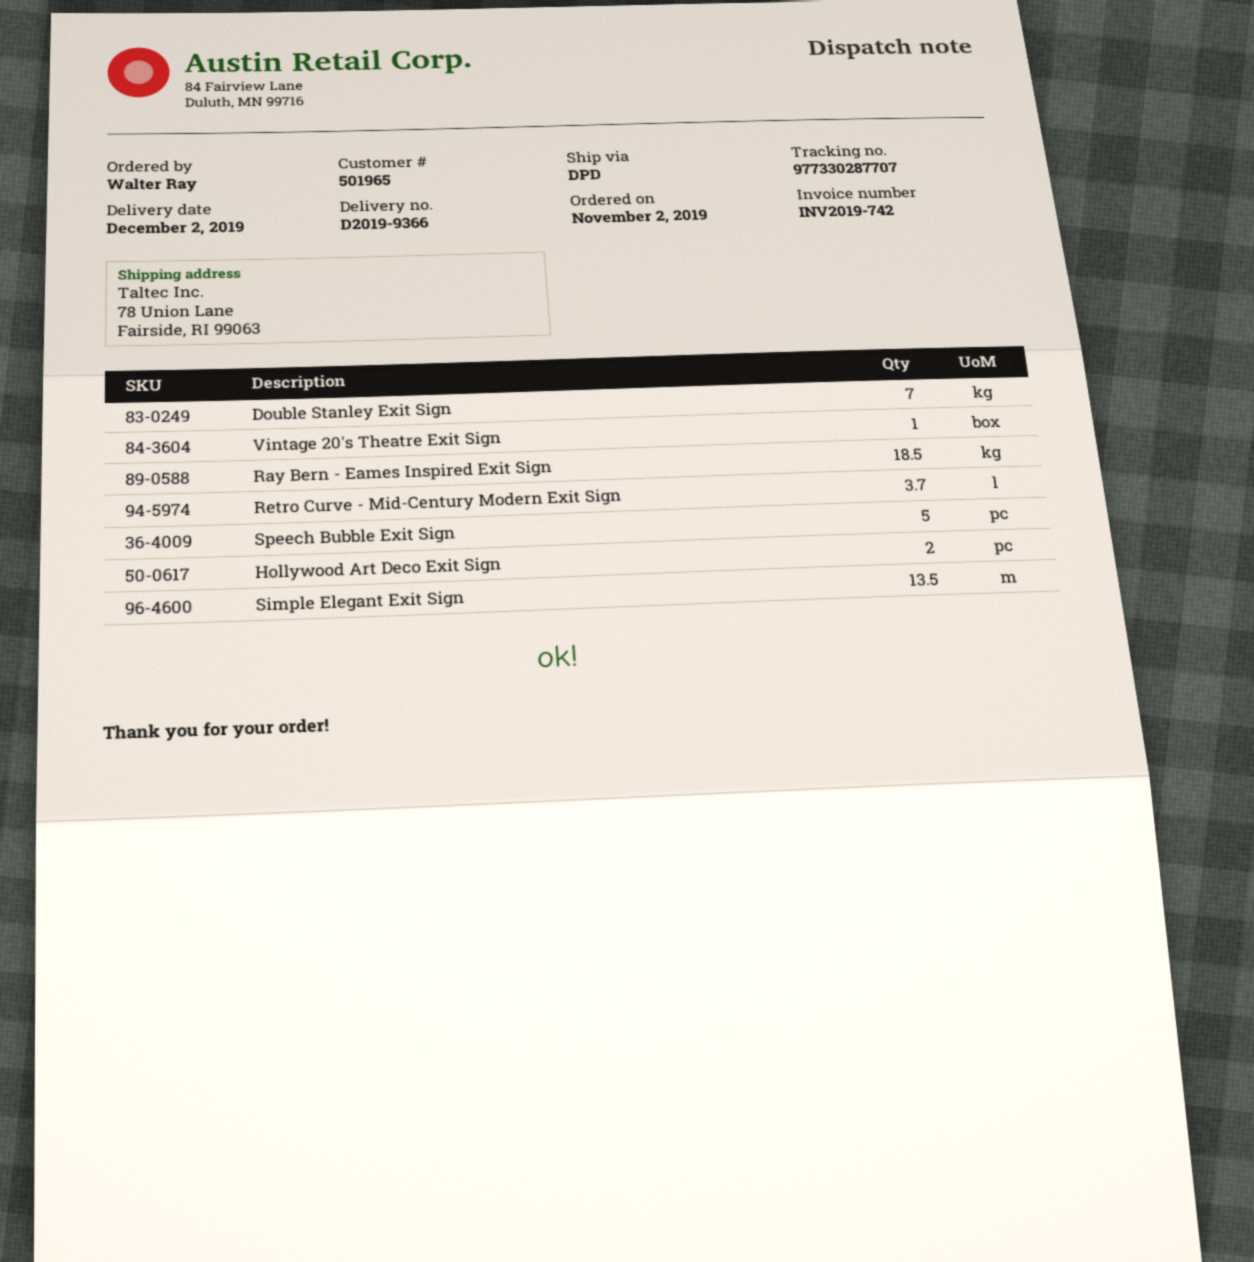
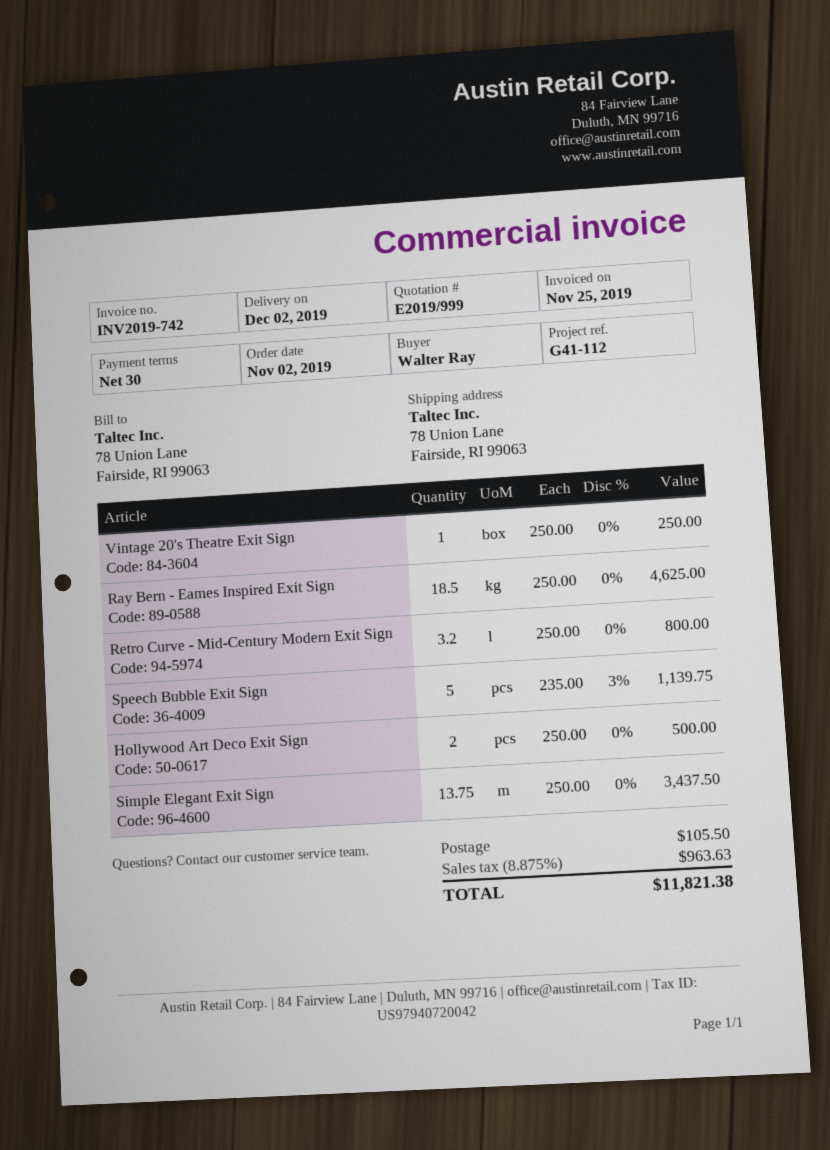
Double Stanley Exit Sign: 7 -> none
Retro Curve - Mid-Century Modern Exit Sign: 3.7 -> 3.2
Simple Elegant Exit Sign: 13.5 -> 13.75

